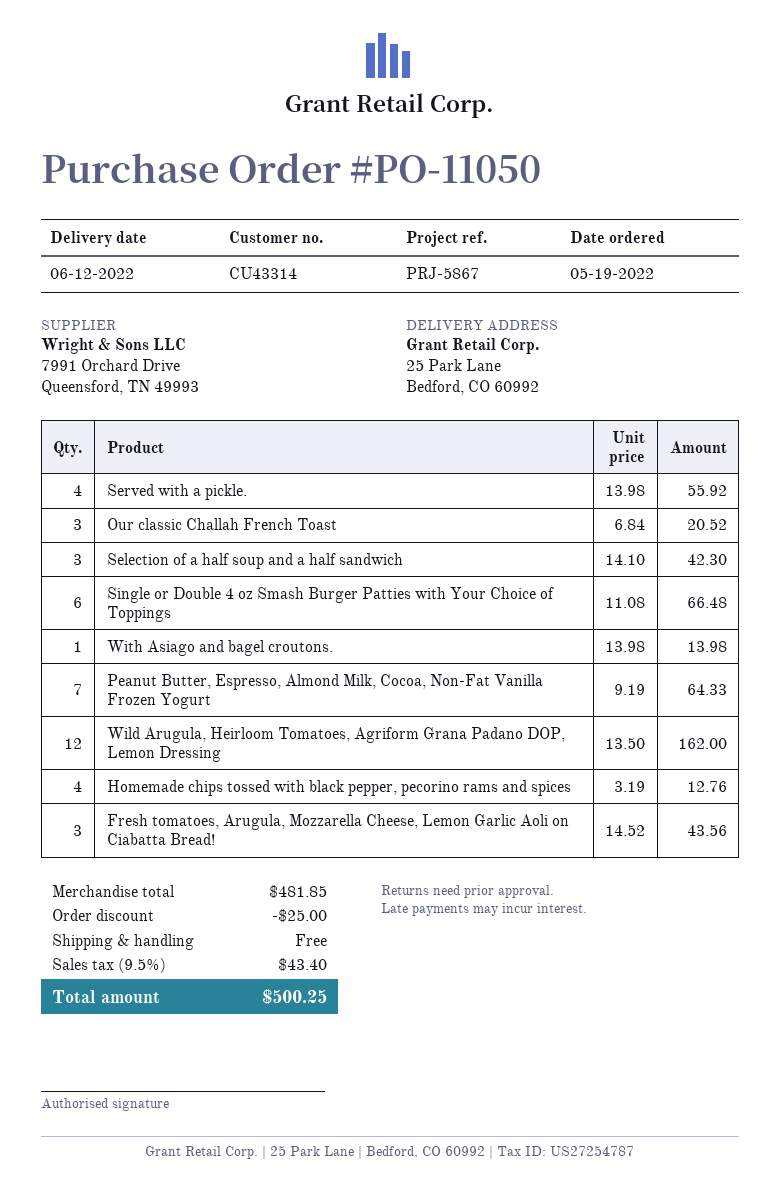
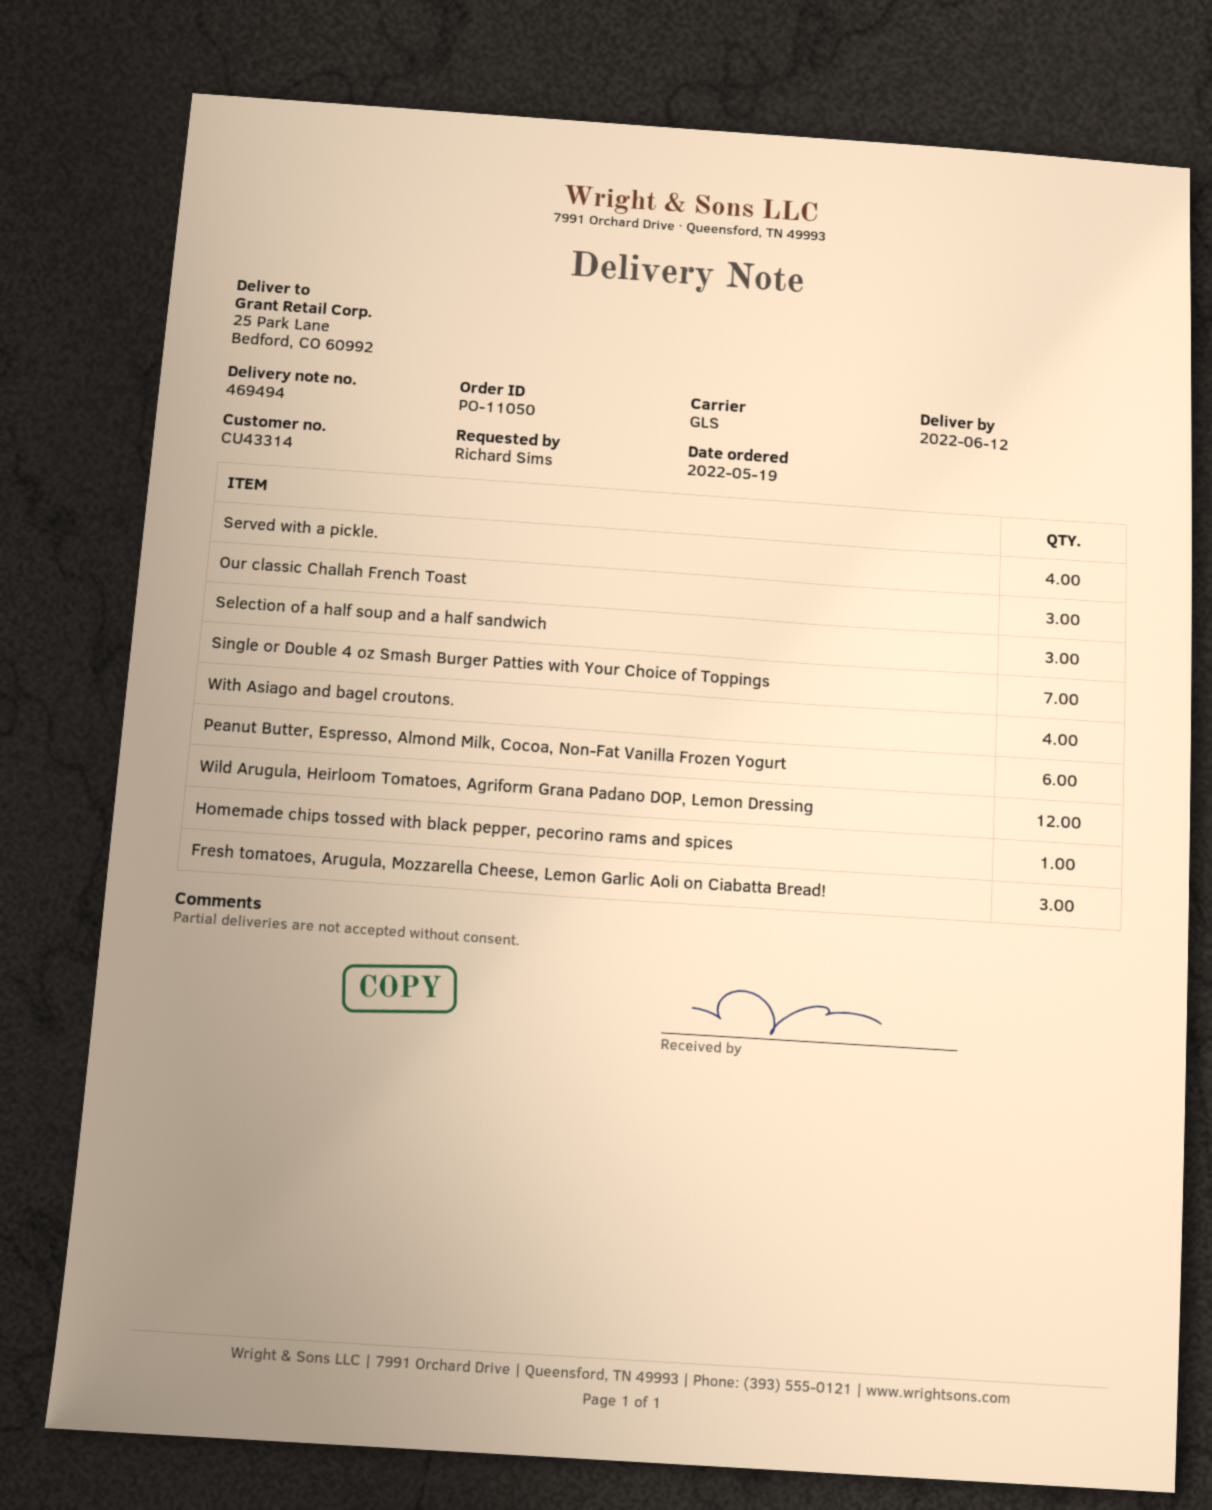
Single or Double 4 oz Smash Burger Patties with Your Choice of Toppings: 6 -> 7
With Asiago and bagel croutons.: 1 -> 4
Peanut Butter, Espresso, Almond Milk, Cocoa, Non-Fat Vanilla Frozen Yogurt: 7 -> 6
Homemade chips tossed with black pepper, pecorino rams and spices: 4 -> 1

